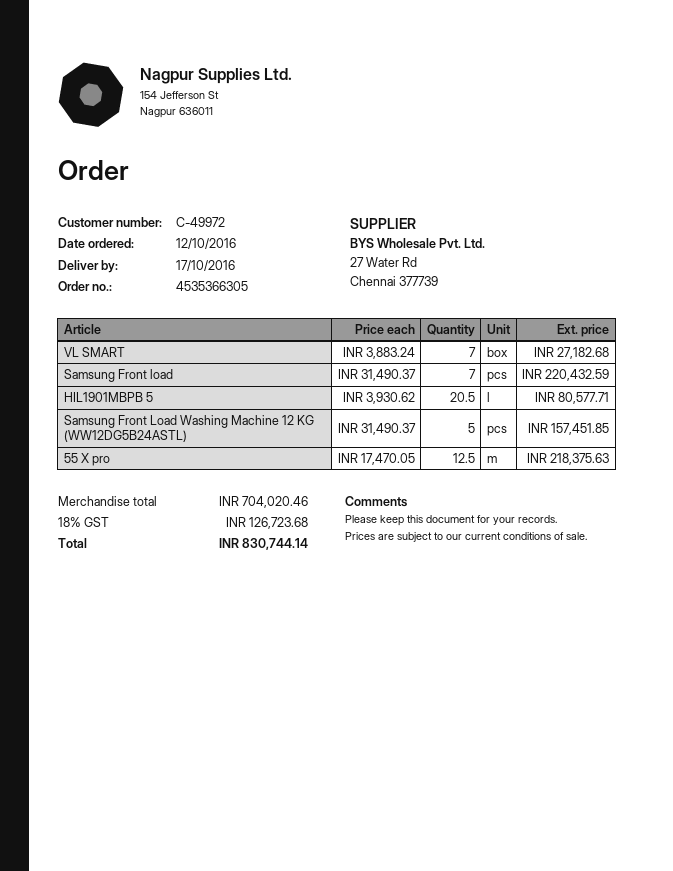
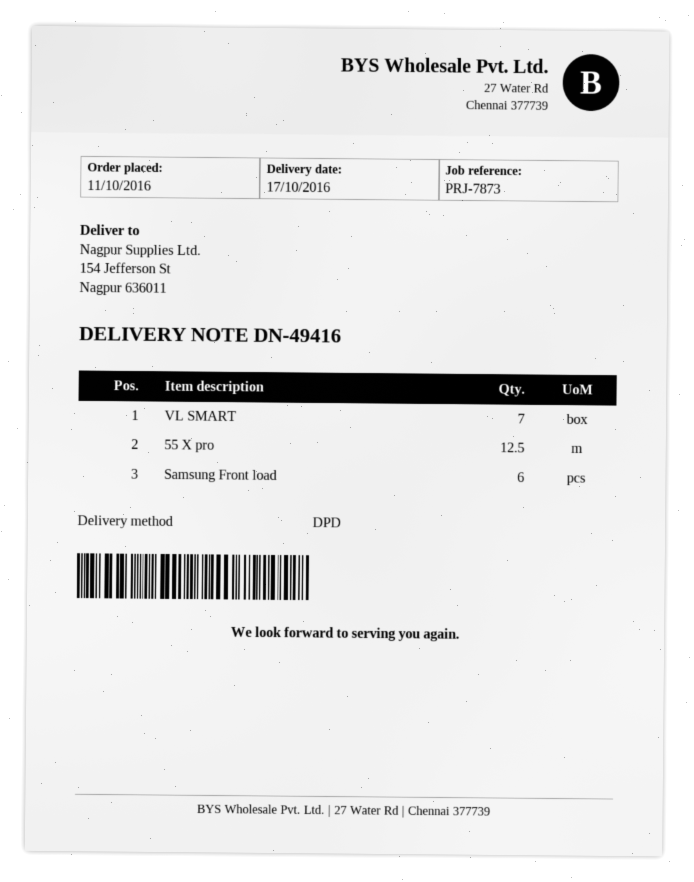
order date: 2016-10-12 -> 2016-10-11
Samsung Front load: 7 -> 6
HIL1901MBPB 5: 20.5 -> none
Samsung Front Load Washing Machine 12 KG (WW12DG5B24ASTL): 5 -> none

